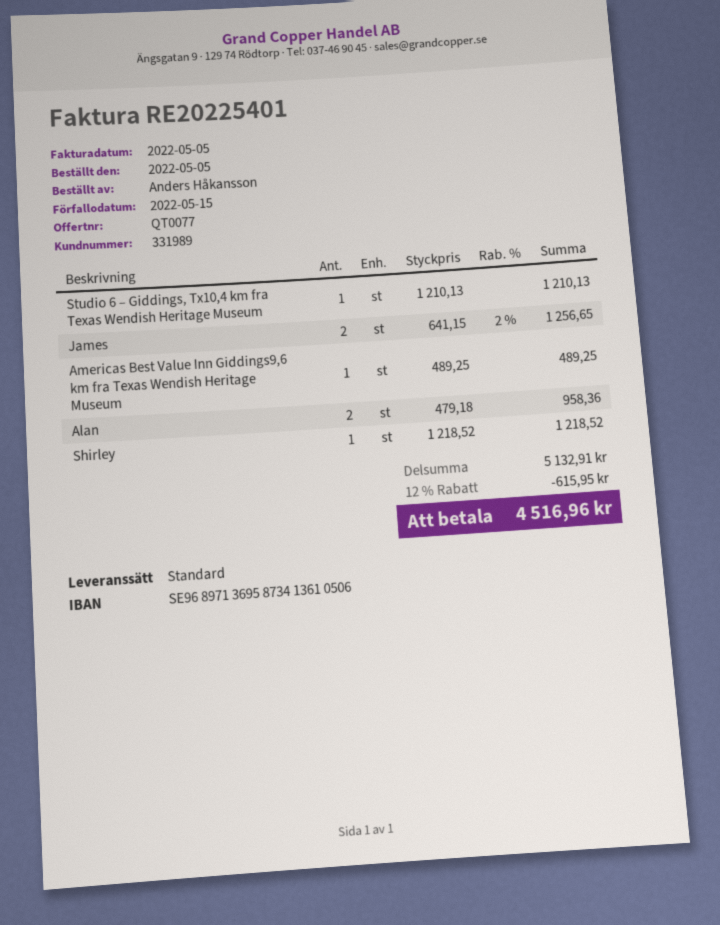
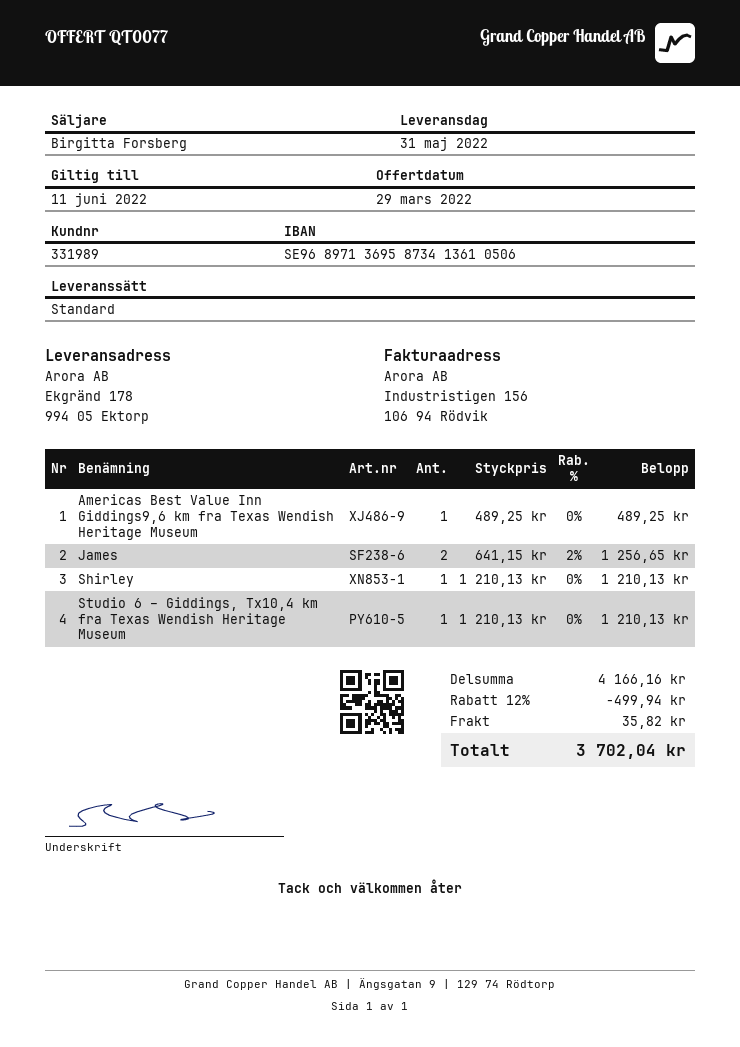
Alan: 2 x 479.18 = 958.36 -> none
Shirley: 1 x 1218.52 = 1218.52 -> 1 x 1210.13 = 1210.13
subtotal: 5132.91 -> 4166.16
discount: 12% = 615.95 -> 12% = 499.94
shipping: none -> 35.82
total: 4516.96 -> 3702.04

